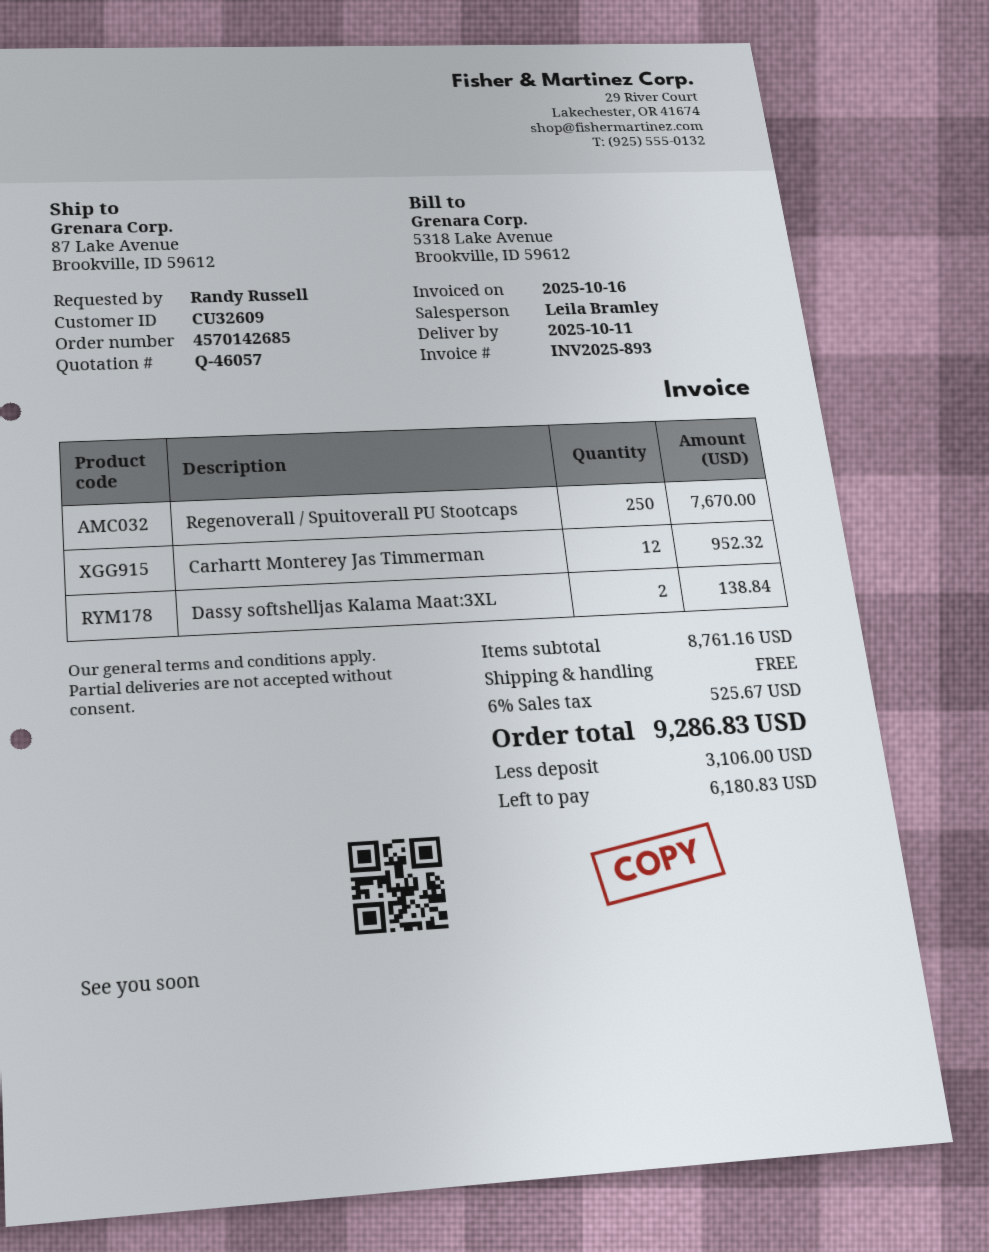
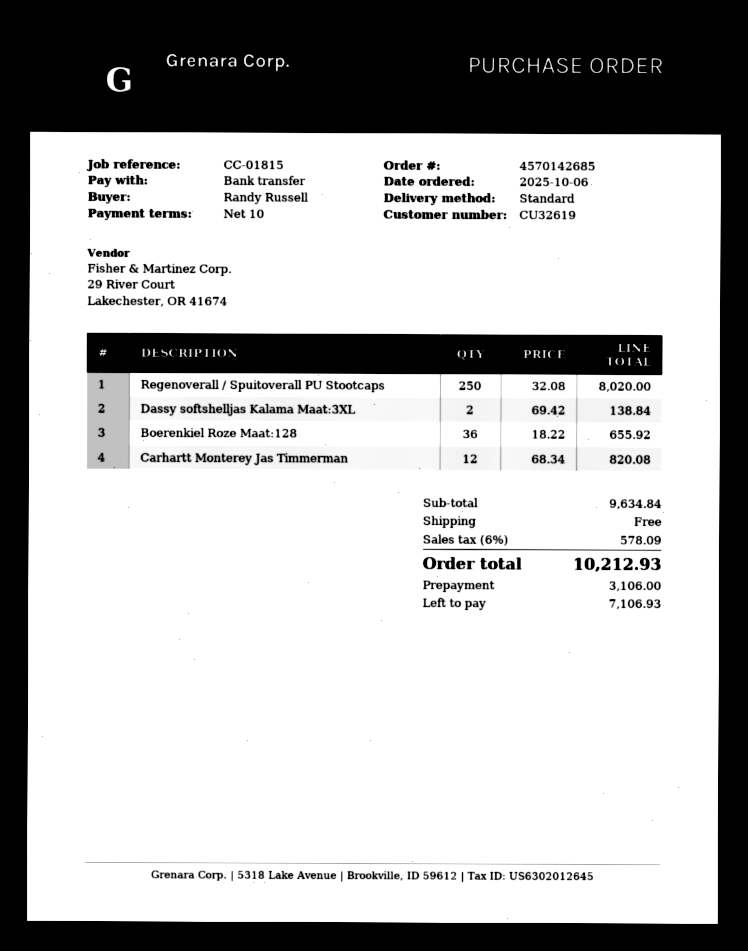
customer number: CU32609 -> CU32619
Regenoverall / Spuitoverall PU Stootcaps: 250 for 7670.00 -> 250 for 8020.00
Carhartt Monterey Jas Timmerman: 12 for 952.32 -> 12 for 820.08
Boerenkiel Roze Maat:128: none -> 36 for 655.92
subtotal: 8761.16 -> 9634.84
tax: 6% = 525.67 -> 6% = 578.09
total: 9286.83 -> 10212.93
balance: 6180.83 -> 7106.93

